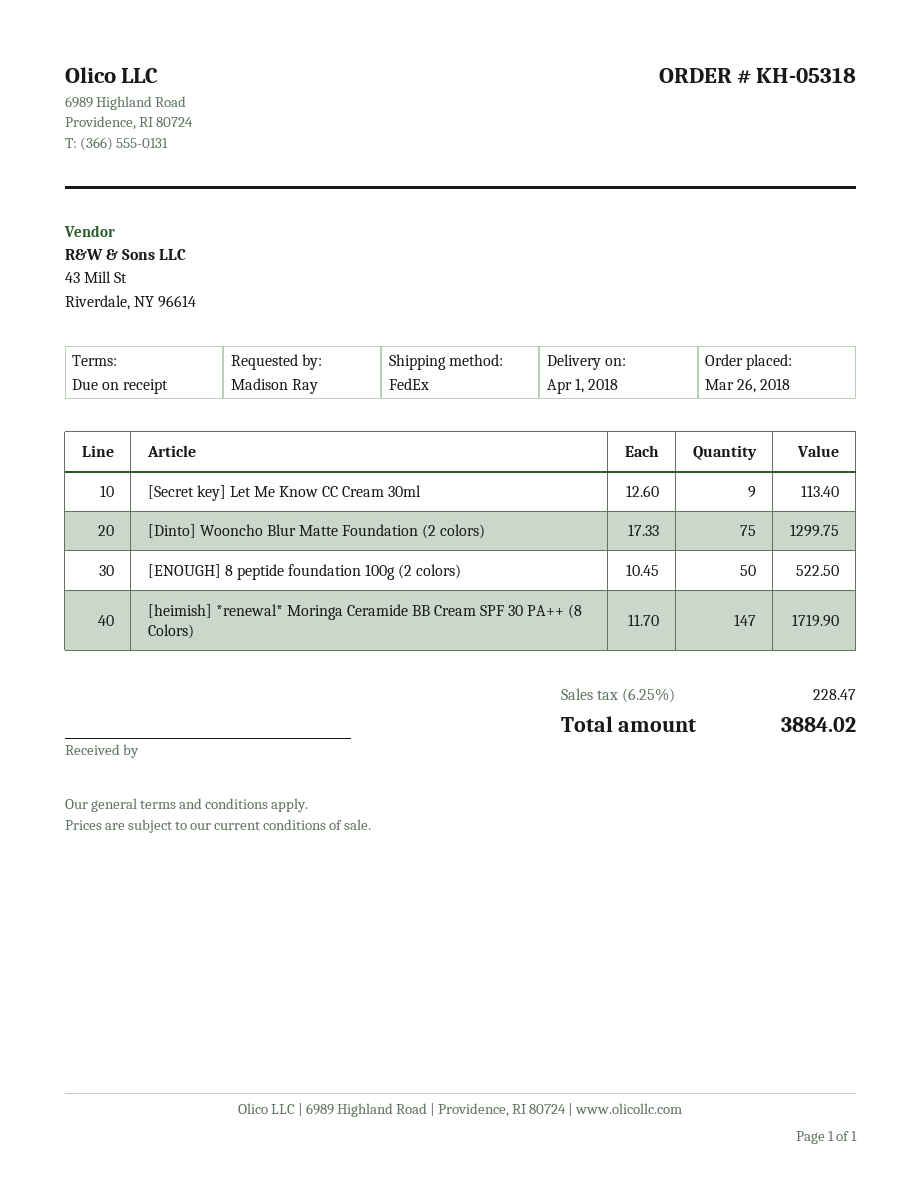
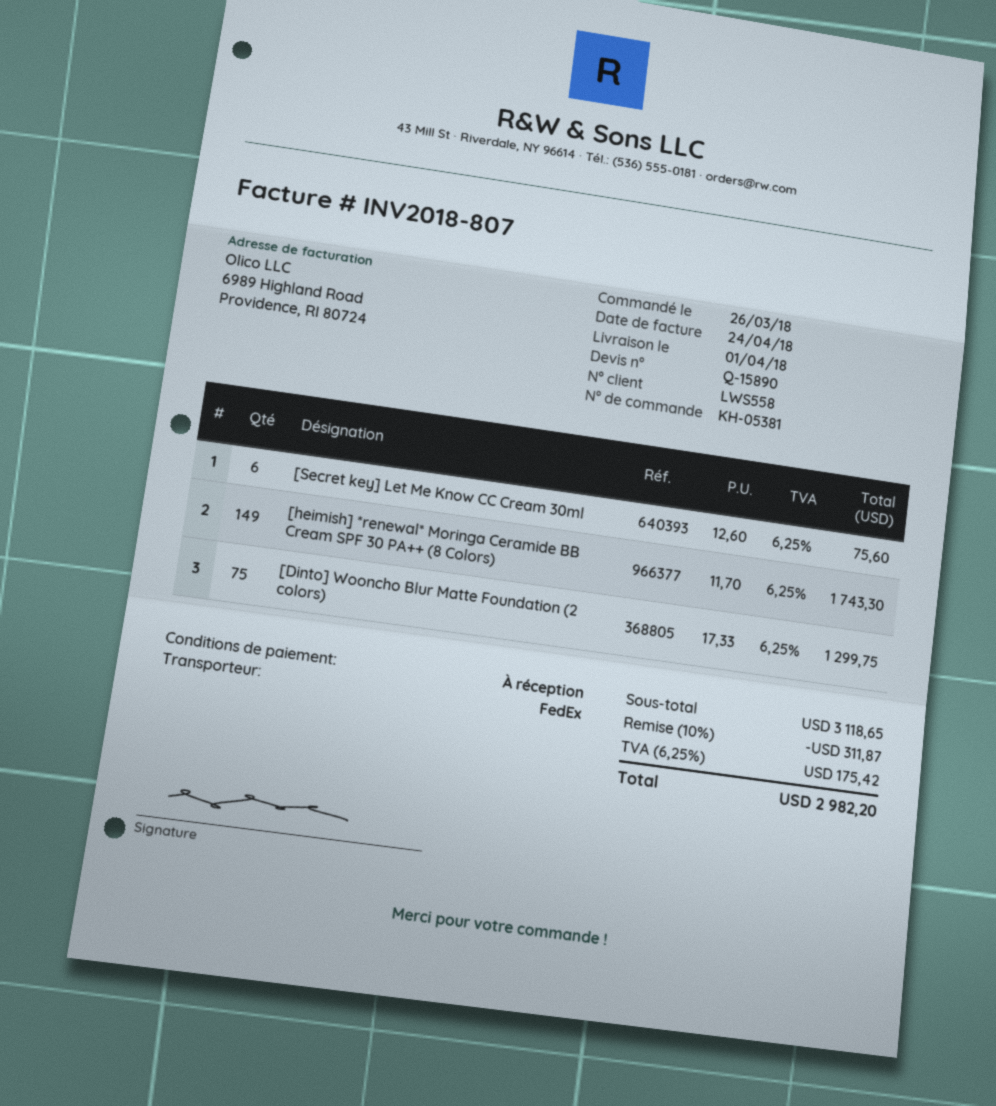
order number: KH-05318 -> KH-05381
[Secret key] Let Me Know CC Cream 30ml: 9 x 12.60 = 113.40 -> 6 x 12.60 = 75.60
[ENOUGH] 8 peptide foundation 100g (2 colors): 50 x 10.45 = 522.50 -> none
[heimish] *renewal* Moringa Ceramide BB Cream SPF 30 PA++ (8 Colors): 147 x 11.70 = 1719.90 -> 149 x 11.70 = 1743.30
discount: none -> 10% = 311.87
tax: 6.25% = 228.47 -> 6.25% = 175.42
total: 3884.02 -> 2982.20

